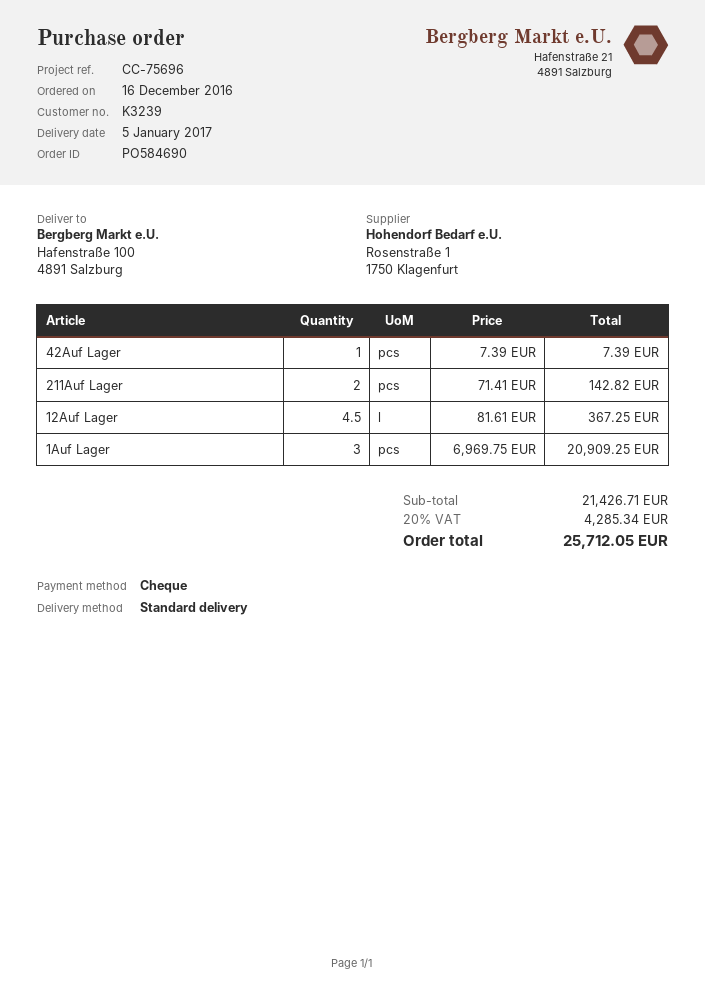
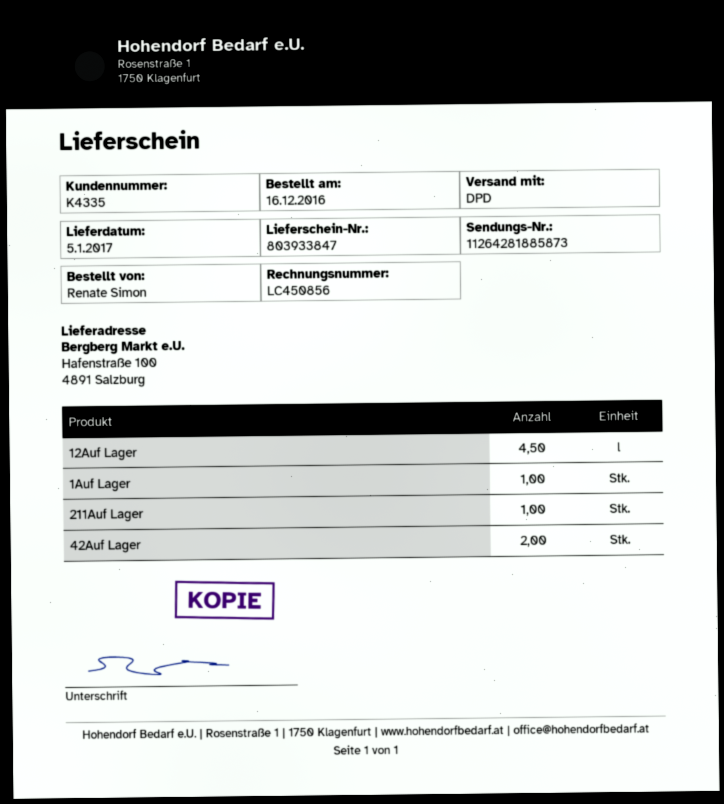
customer number: K3239 -> K4335
shipping method: standard -> DPD
42Auf Lager: 1 -> 2
211Auf Lager: 2 -> 1
1Auf Lager: 3 -> 1

